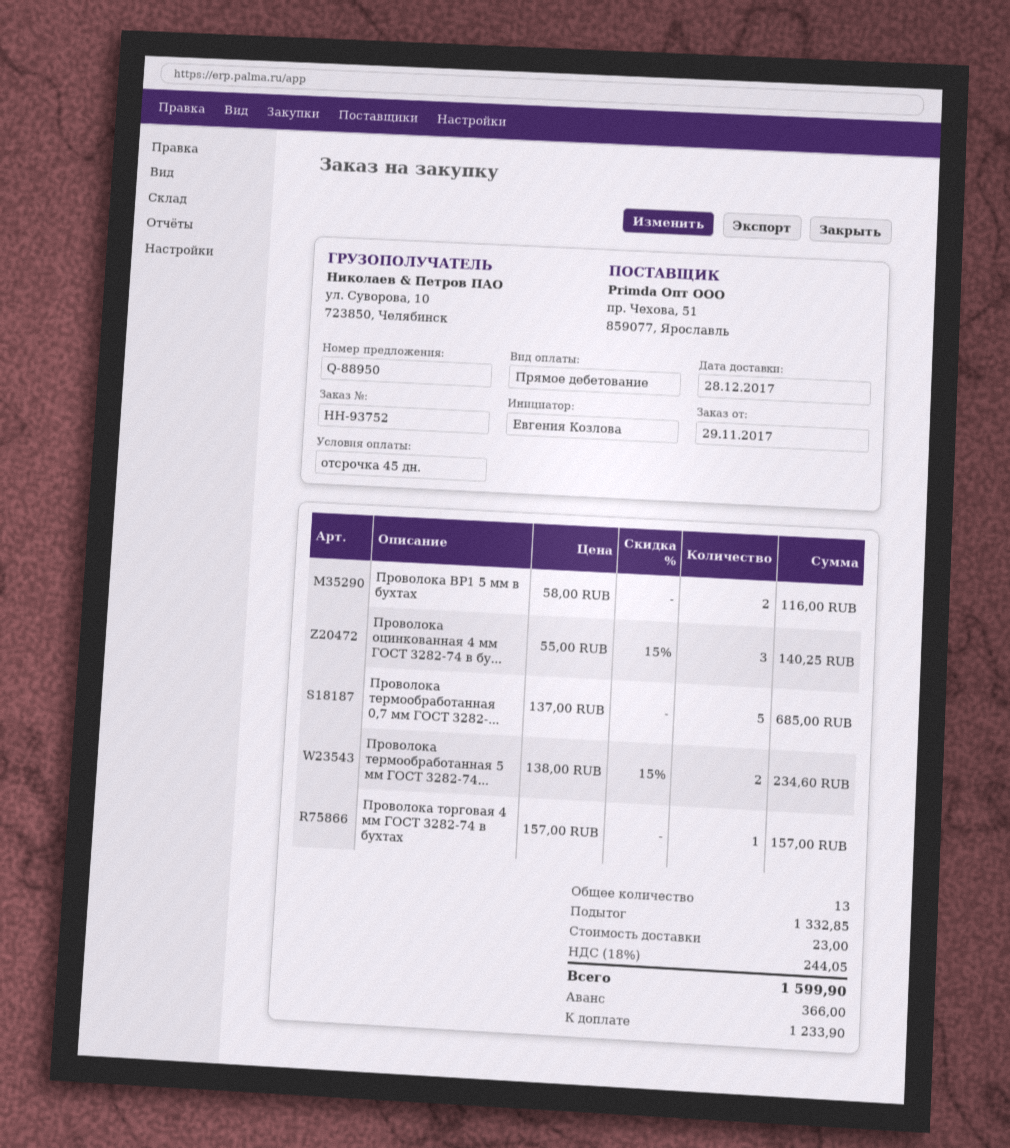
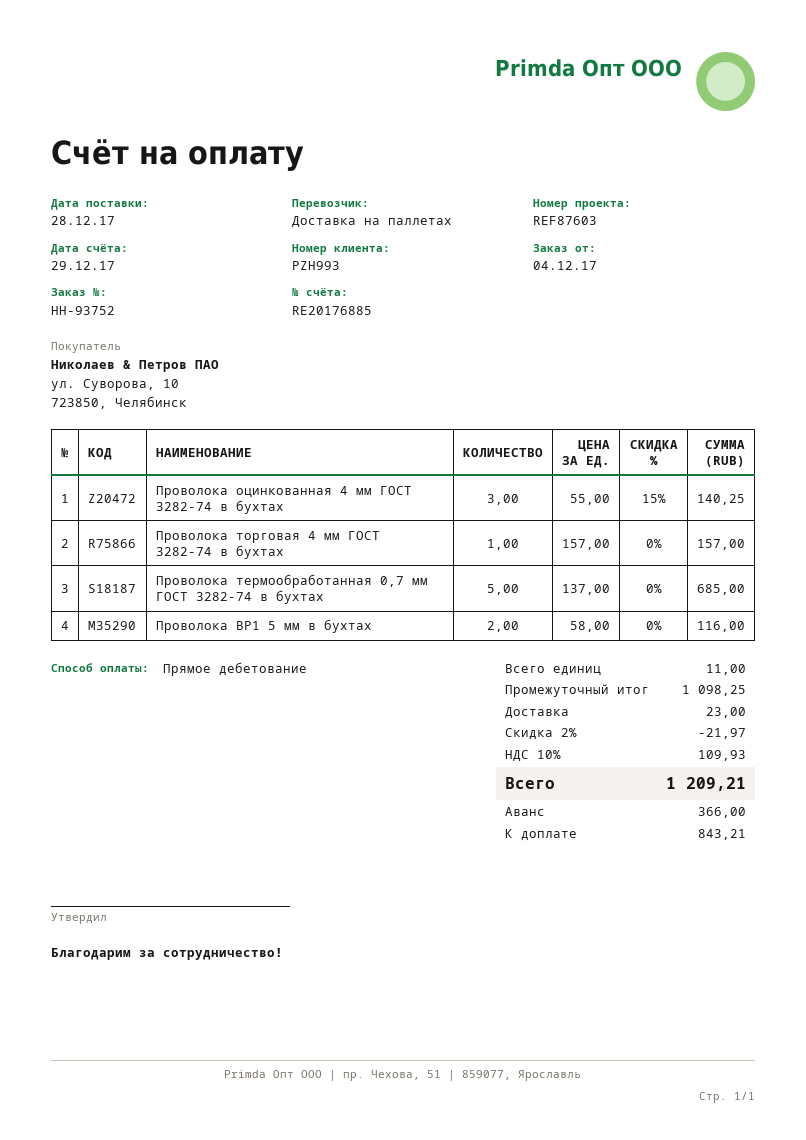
order date: 2017-11-29 -> 2017-12-04
Проволока термообработанная 5 мм ГОСТ 3282-74...: 2 x 138.00 - 15% = 234.60 -> none
total quantity: 13 -> 11
subtotal: 1332.85 -> 1098.25
discount: none -> 2% = 21.97
tax: 18% = 244.05 -> 10% = 109.93
total: 1599.90 -> 1209.21
balance: 1233.90 -> 843.21

